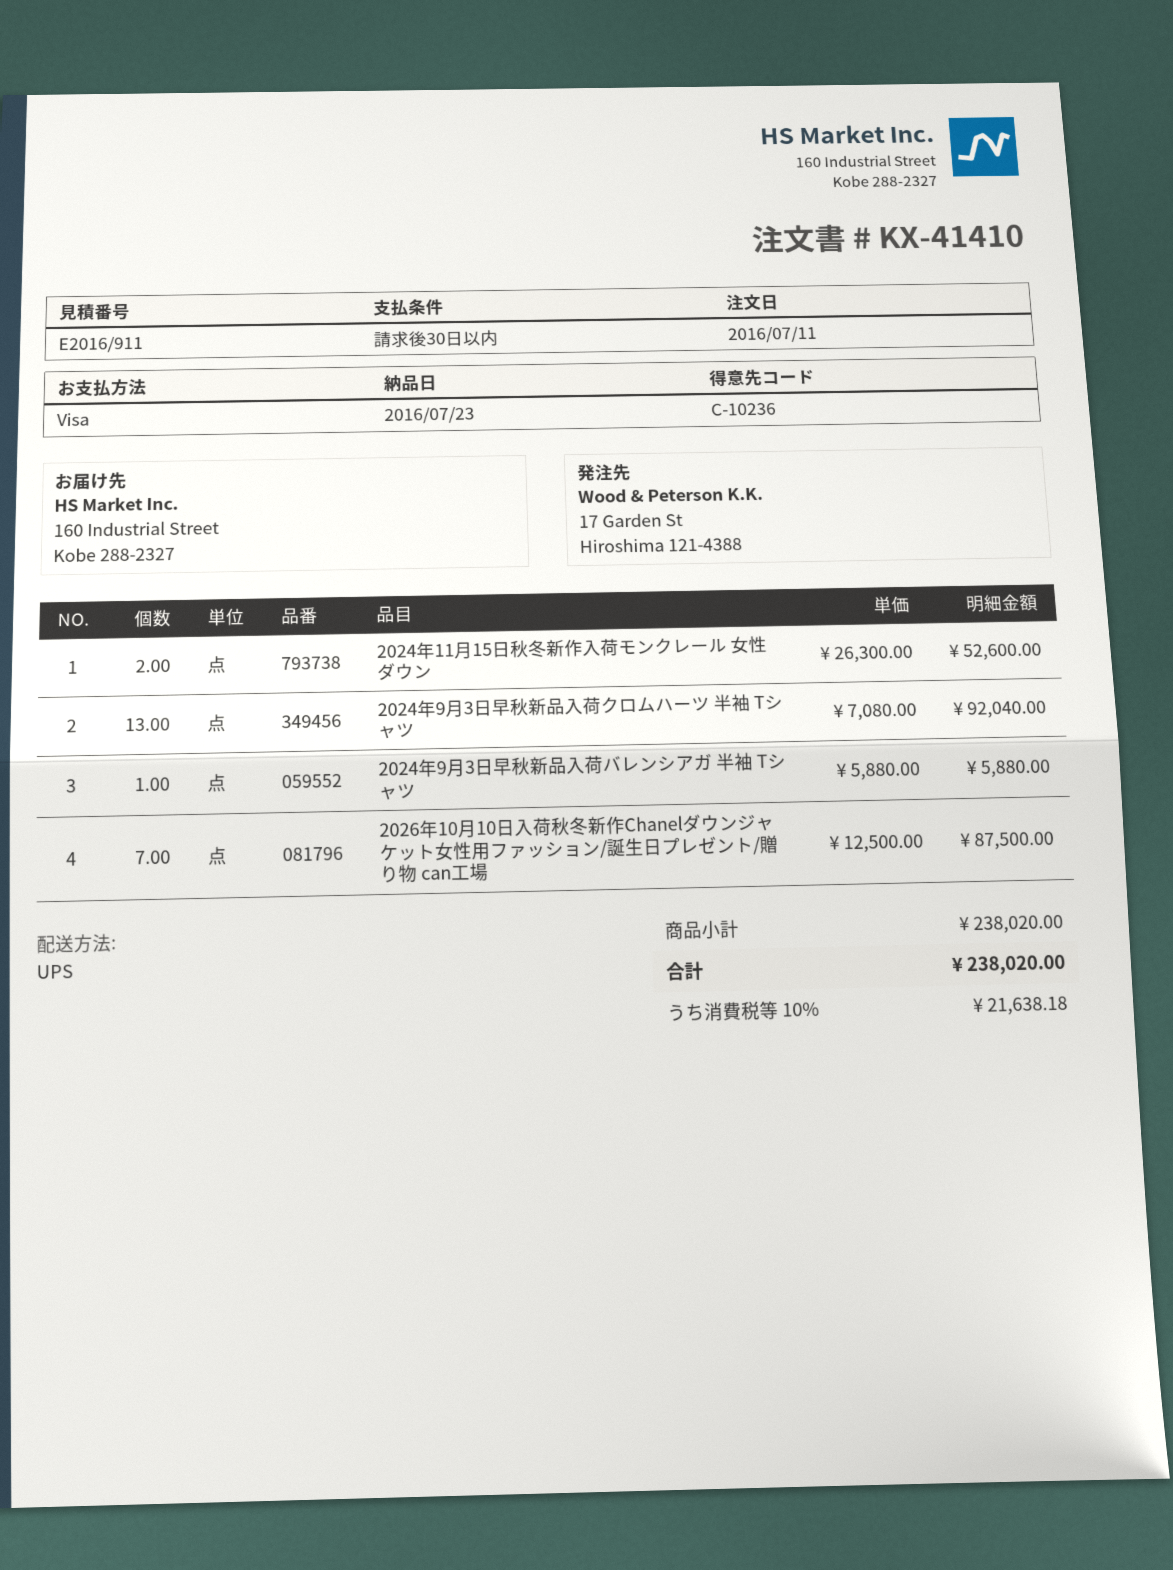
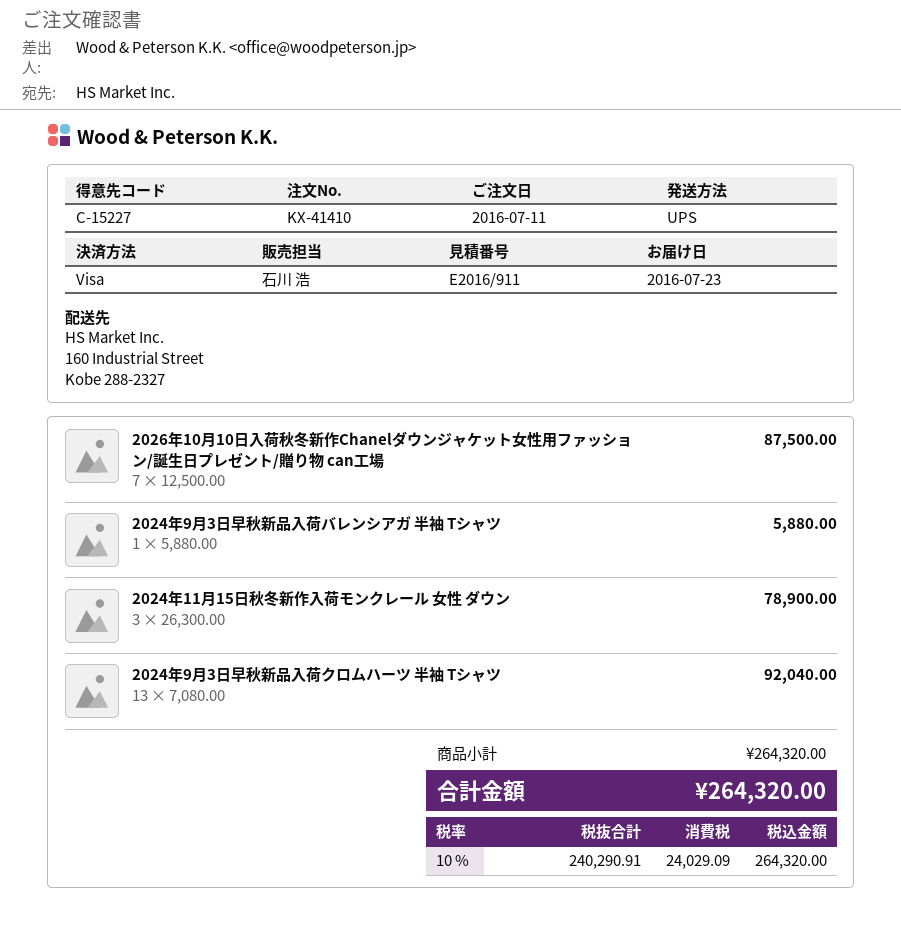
customer number: C-10236 -> C-15227
2024年11月15日秋冬新作入荷モンクレール 女性 ダウン: 2 x 26300.00 = 52600.00 -> 3 x 26300.00 = 78900.00
subtotal: 238020.00 -> 264320.00
tax: 10% = 21638.18 -> 10% = 24029.09
total: 238020.00 -> 264320.00

